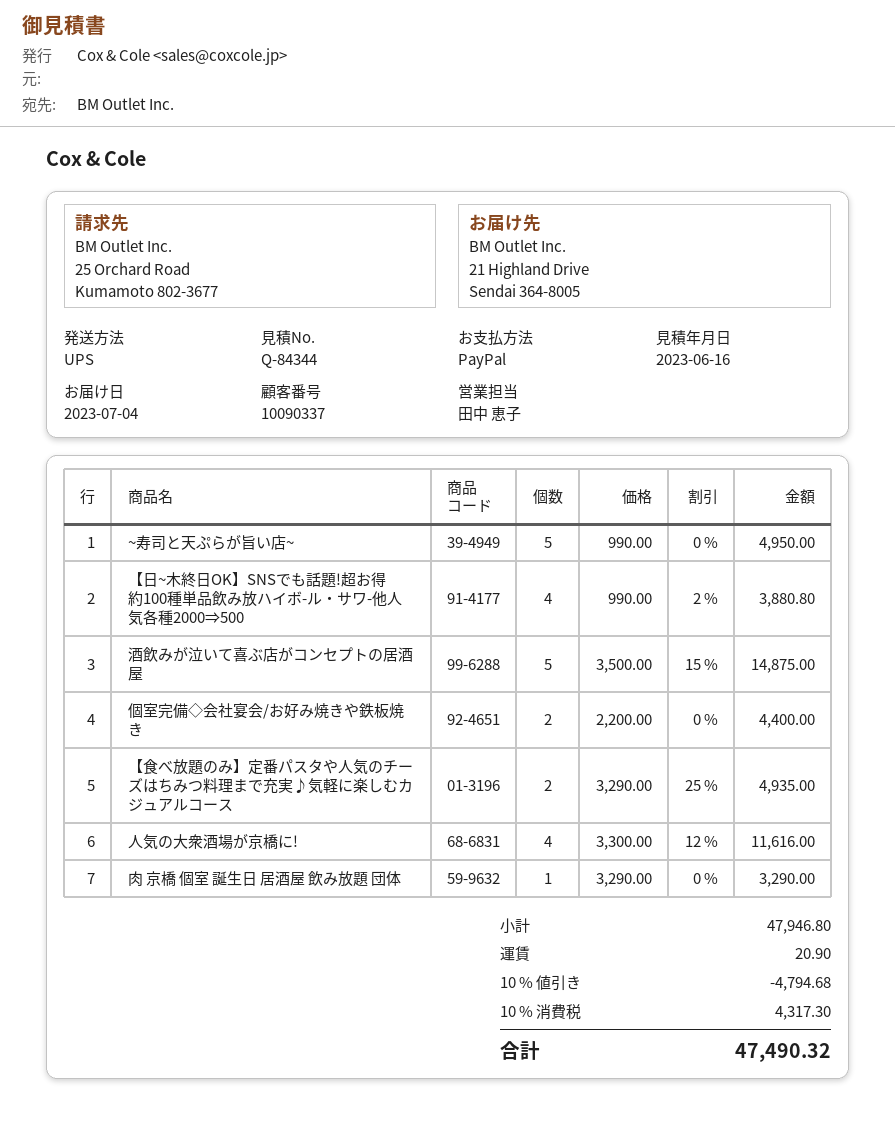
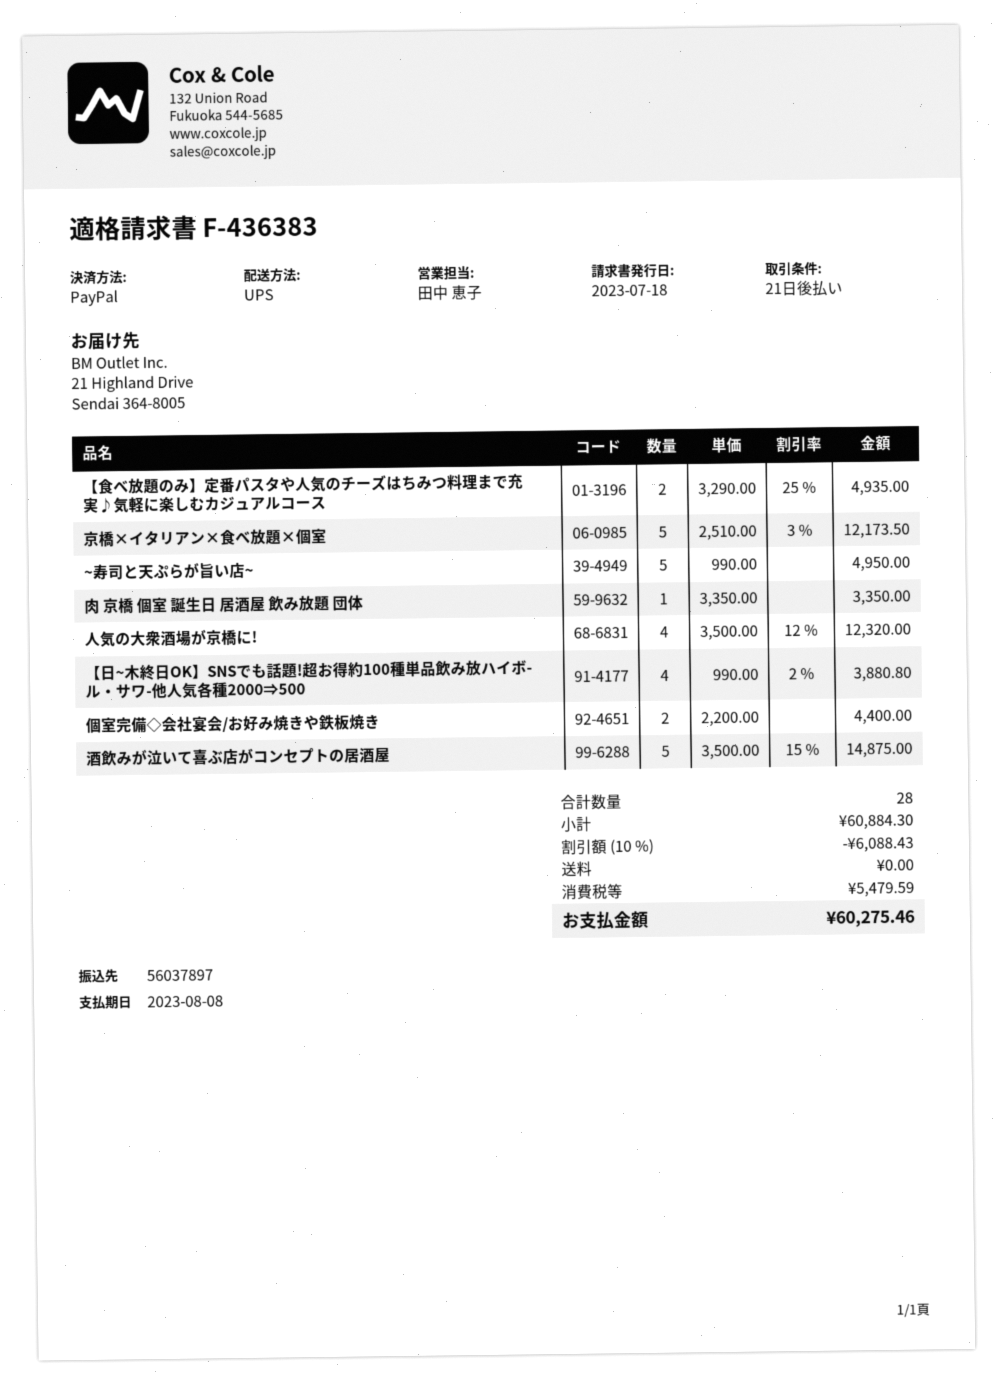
人気の大衆酒場が京橋に!: 4 x 3300.00 - 12% = 11616.00 -> 4 x 3500.00 - 12% = 12320.00
肉 京橋 個室 誕生日 居酒屋 飲み放題 団体: 1 x 3290.00 = 3290.00 -> 1 x 3350.00 = 3350.00
京橋×イタリアン×食べ放題×個室: none -> 5 x 2510.00 - 3% = 12173.50
subtotal: 47946.80 -> 60884.30
discount: 10% = 4794.68 -> 10% = 6088.43
shipping: 20.90 -> 0.00
tax: 4317.30 -> 5479.59
total: 47490.32 -> 60275.46

